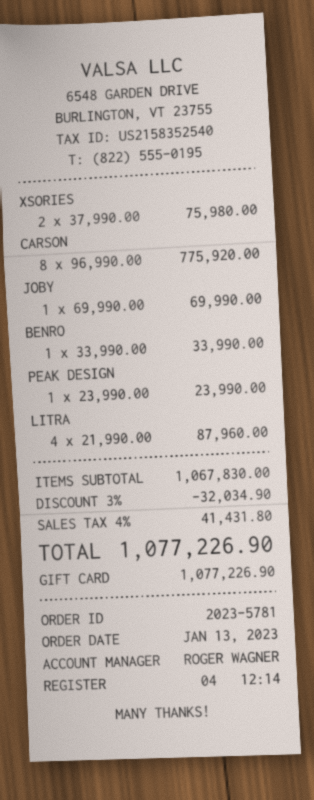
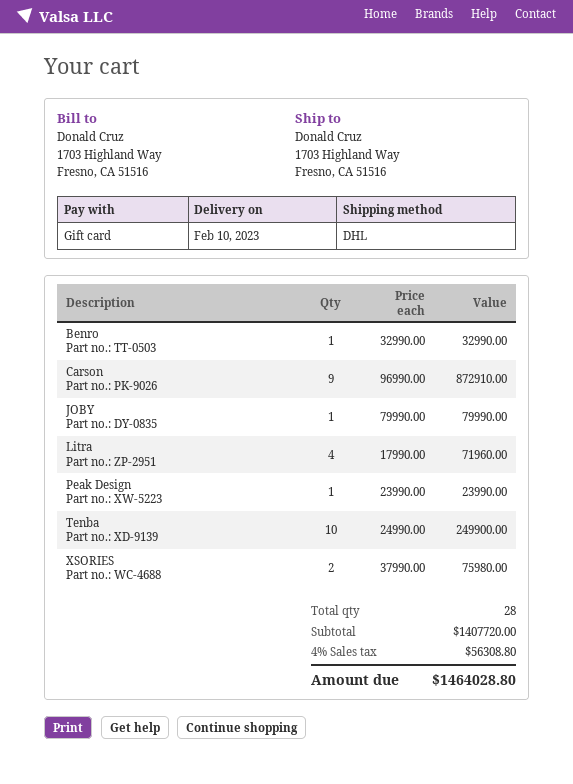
CARSON: 8 x 96990.00 = 775920.00 -> 9 x 96990.00 = 872910.00
JOBY: 1 x 69990.00 = 69990.00 -> 1 x 79990.00 = 79990.00
BENRO: 1 x 33990.00 = 33990.00 -> 1 x 32990.00 = 32990.00
LITRA: 4 x 21990.00 = 87960.00 -> 4 x 17990.00 = 71960.00
Tenba: none -> 10 x 24990.00 = 249900.00
subtotal: 1067830.00 -> 1407720.00
discount: 3% = 32034.90 -> none
tax: 4% = 41431.80 -> 4% = 56308.80
total: 1077226.90 -> 1464028.80

